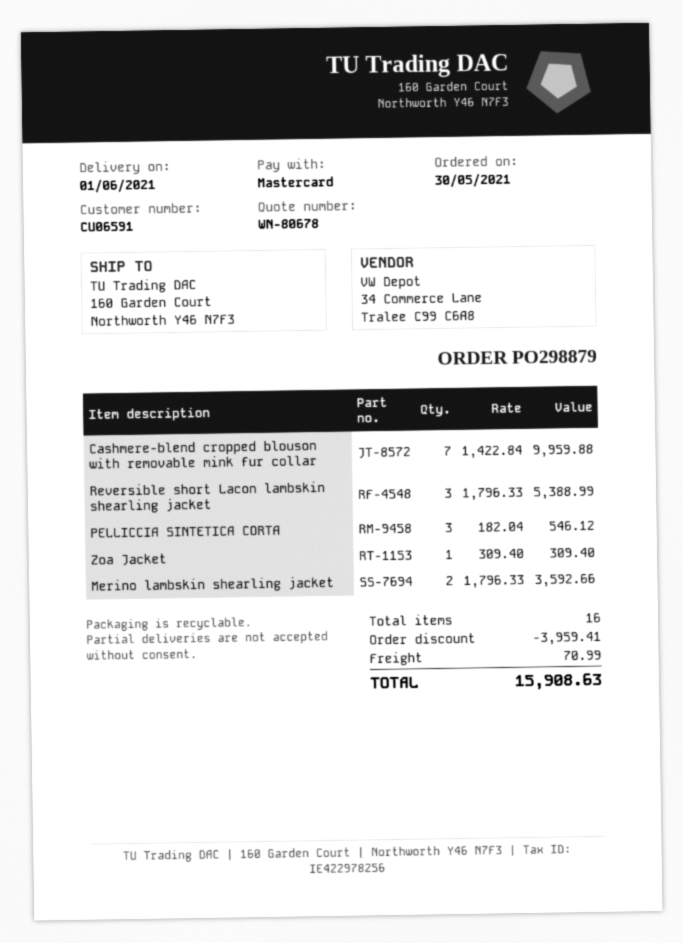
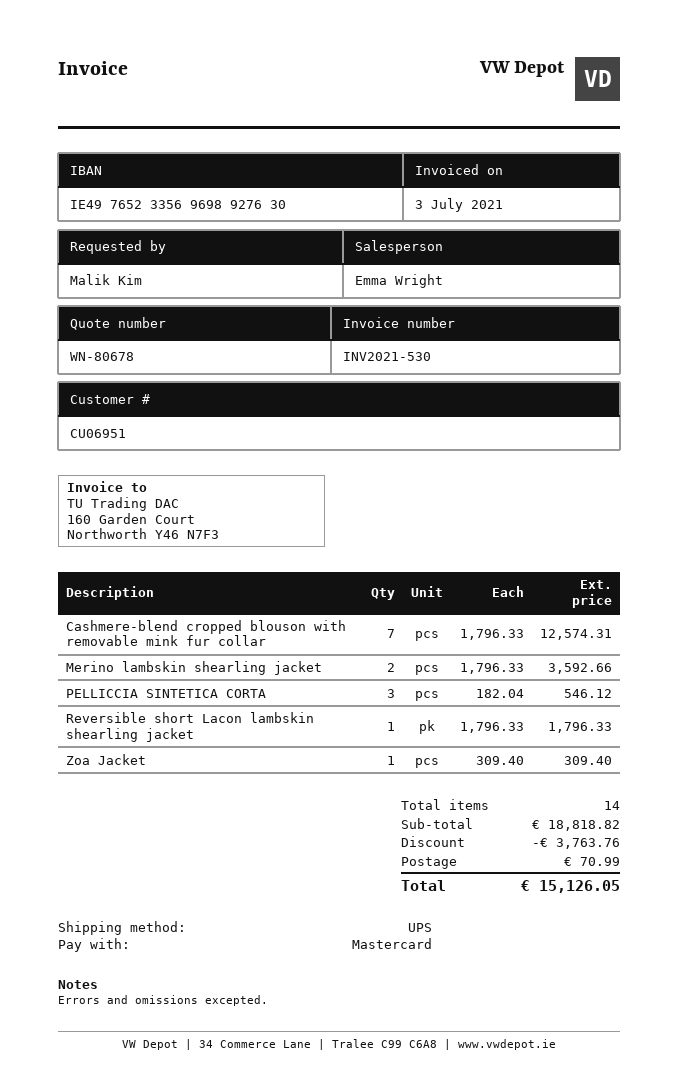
customer number: CU06591 -> CU06951
Cashmere-blend cropped blouson with removable mink fur collar: 7 x 1422.84 = 9959.88 -> 7 x 1796.33 = 12574.31
Reversible short Lacon lambskin shearling jacket: 3 x 1796.33 = 5388.99 -> 1 x 1796.33 = 1796.33
total quantity: 16 -> 14
discount: 3959.41 -> 3763.76
total: 15908.63 -> 15126.05

